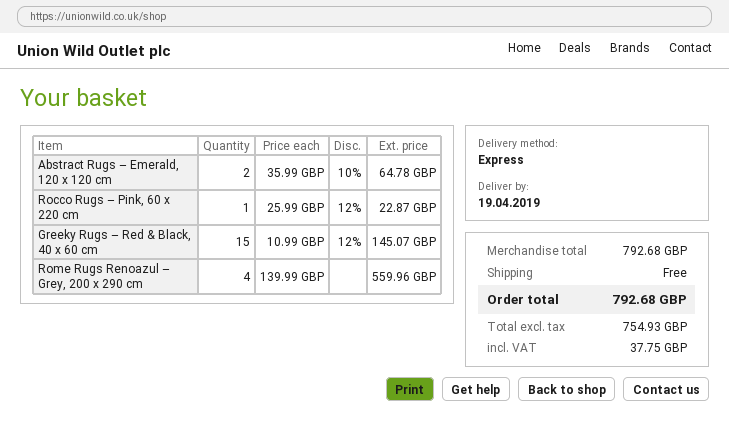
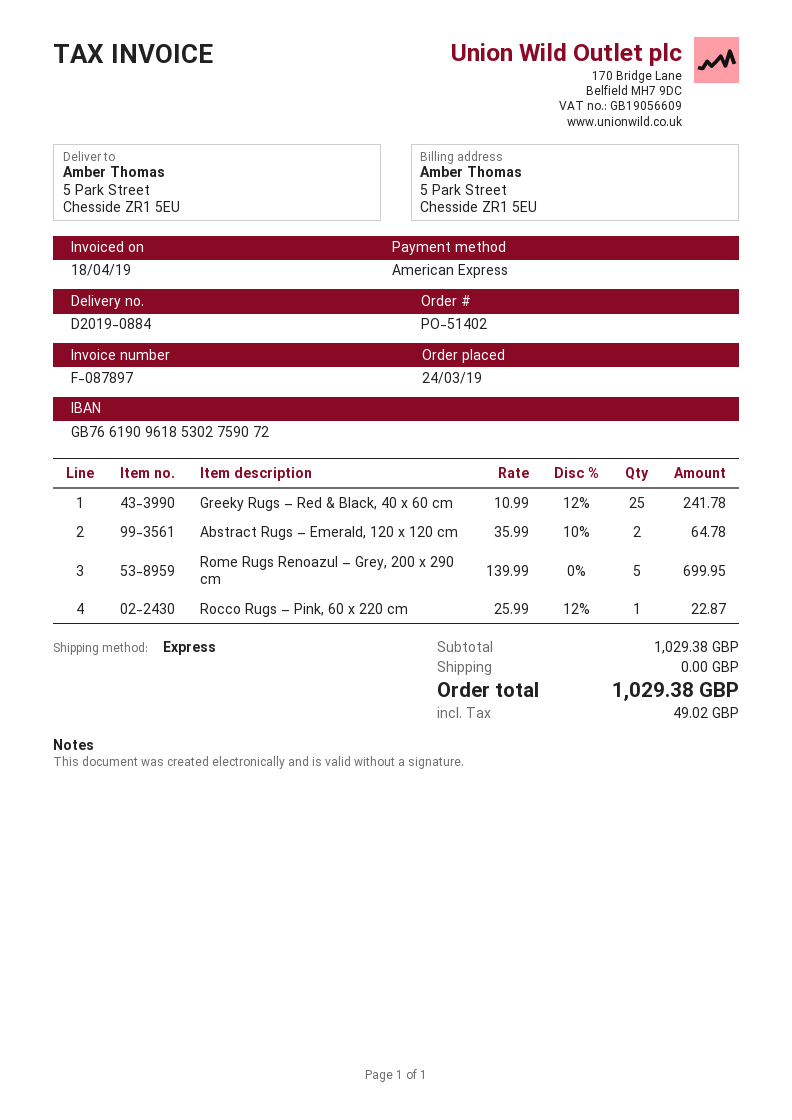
Greeky Rugs – Red & Black, 40 x 60 cm: 15 x 10.99 - 12% = 145.07 -> 25 x 10.99 - 12% = 241.78
Rome Rugs Renoazul – Grey, 200 x 290 cm: 4 x 139.99 = 559.96 -> 5 x 139.99 = 699.95
subtotal: 792.68 -> 1029.38
tax: 37.75 -> 49.02
total: 792.68 -> 1029.38

